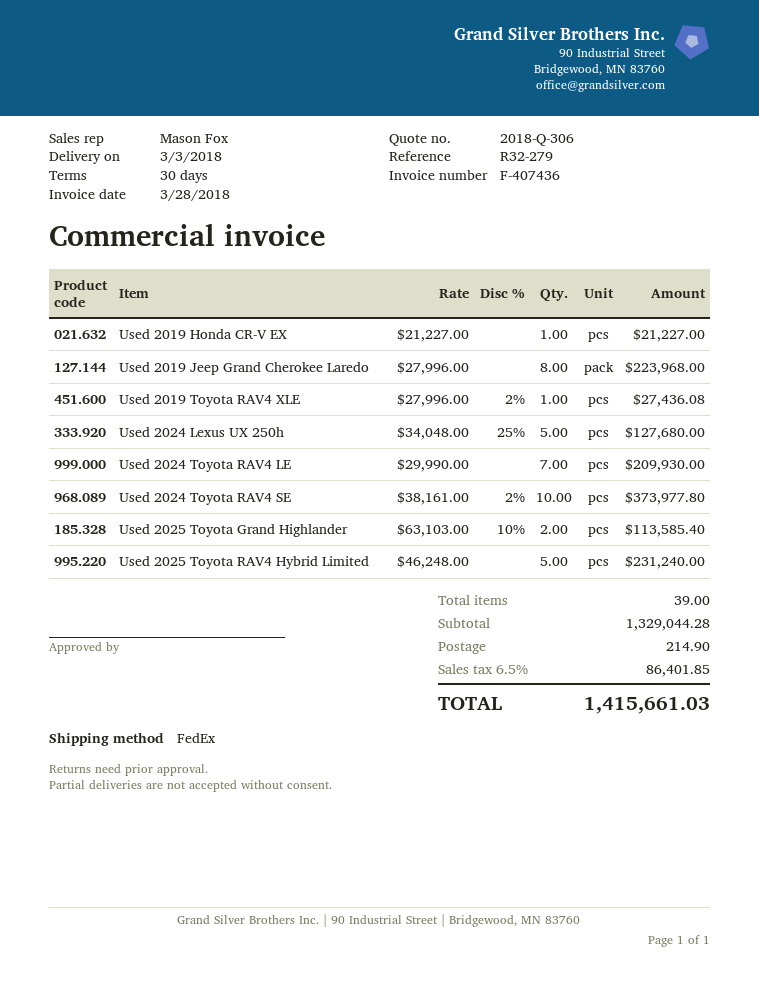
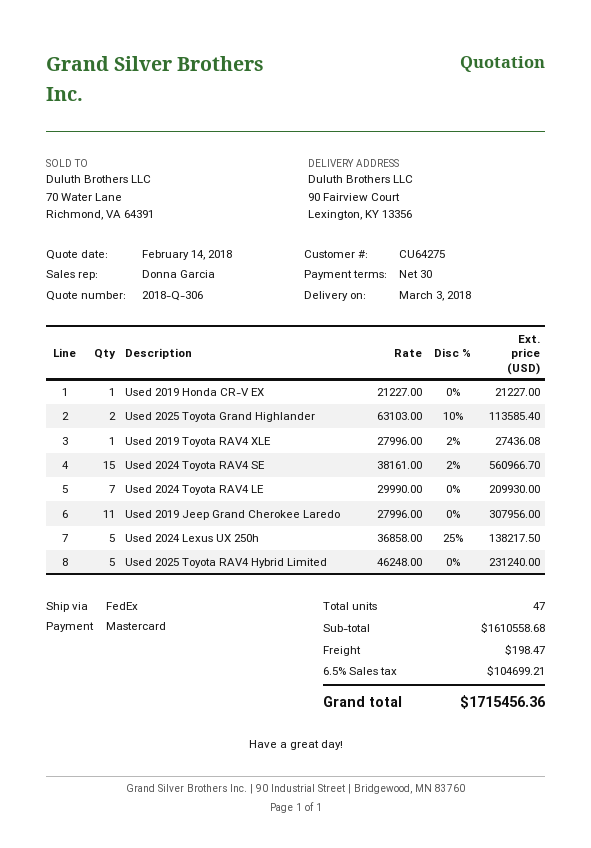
sales rep: Mason Fox -> Donna Garcia
Used 2019 Jeep Grand Cherokee Laredo: 8 x 27996.00 = 223968.00 -> 11 x 27996.00 = 307956.00
Used 2024 Lexus UX 250h: 5 x 34048.00 - 25% = 127680.00 -> 5 x 36858.00 - 25% = 138217.50
Used 2024 Toyota RAV4 SE: 10 x 38161.00 - 2% = 373977.80 -> 15 x 38161.00 - 2% = 560966.70
total quantity: 39 -> 47
subtotal: 1329044.28 -> 1610558.68
shipping: 214.90 -> 198.47
tax: 6.5% = 86401.85 -> 6.5% = 104699.21
total: 1415661.03 -> 1715456.36

